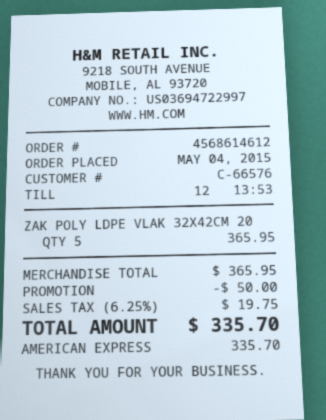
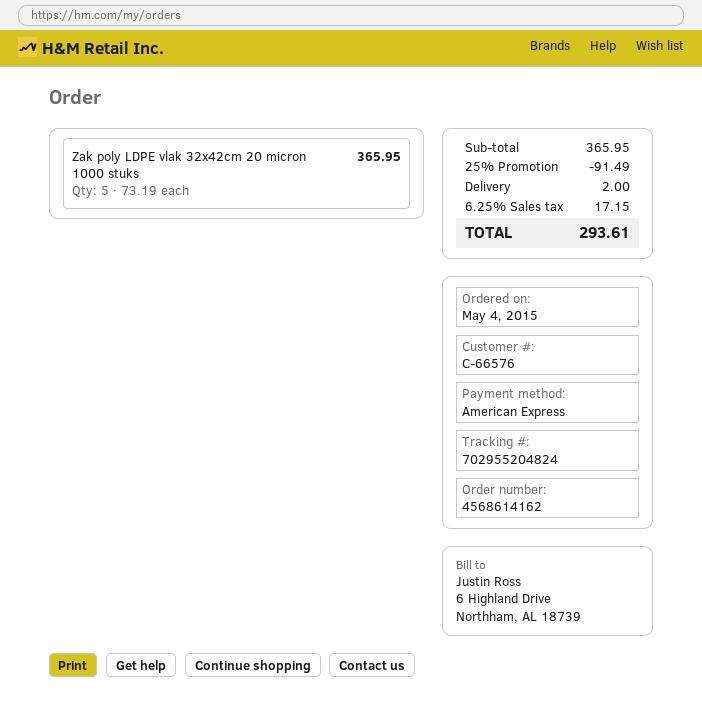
order number: 4568614612 -> 4568614162
discount: 50.00 -> 91.49
shipping: none -> 2.00
tax: 6.25% = 19.75 -> 6.25% = 17.15
total: 335.70 -> 293.61

